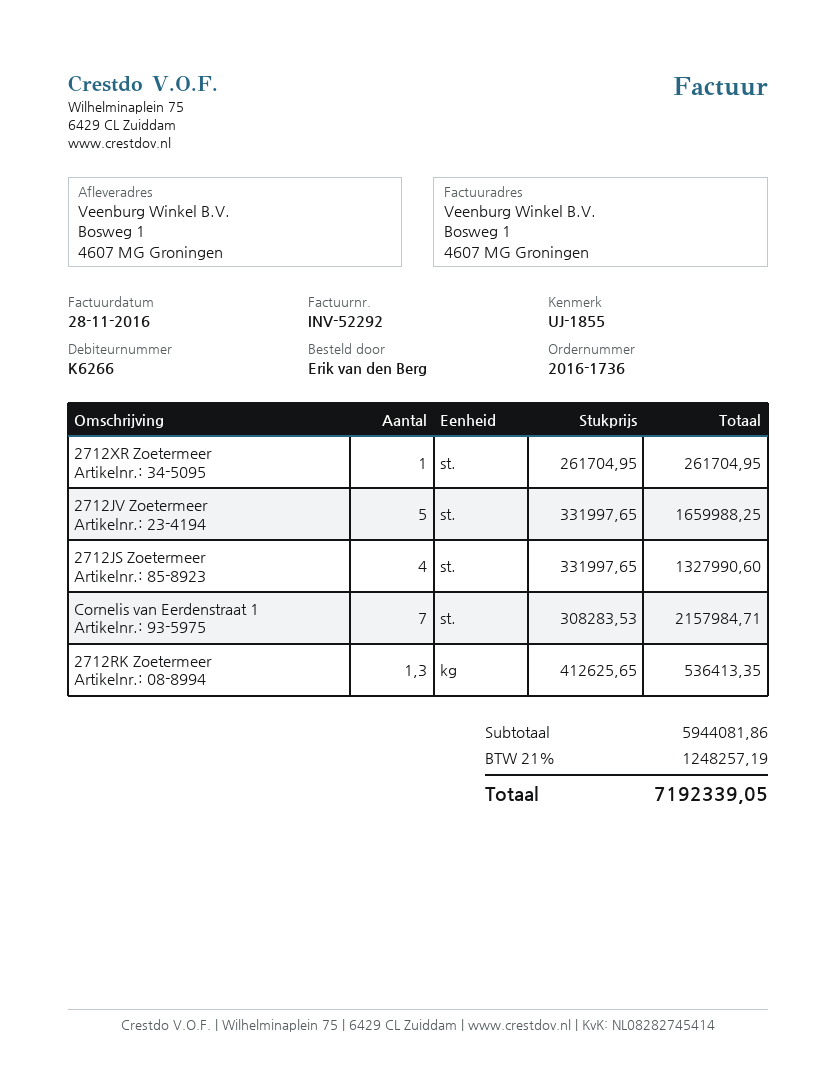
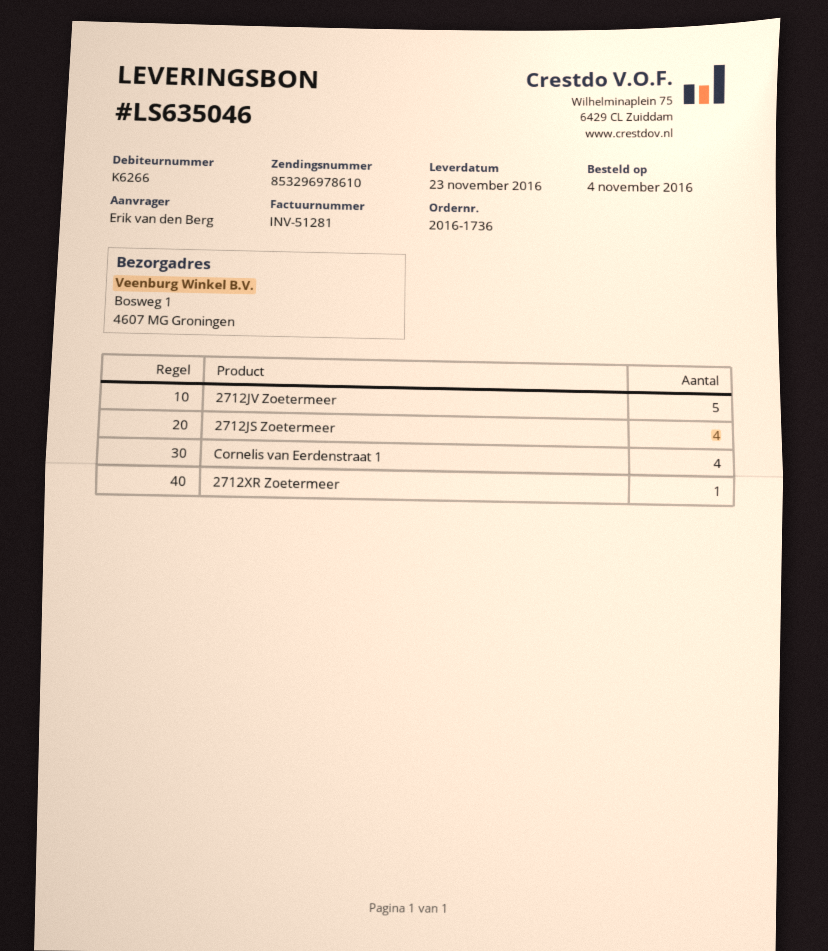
invoice number: INV-52292 -> INV-51281
Cornelis van Eerdenstraat 1: 7 -> 4
2712RK Zoetermeer: 1.3 -> none

